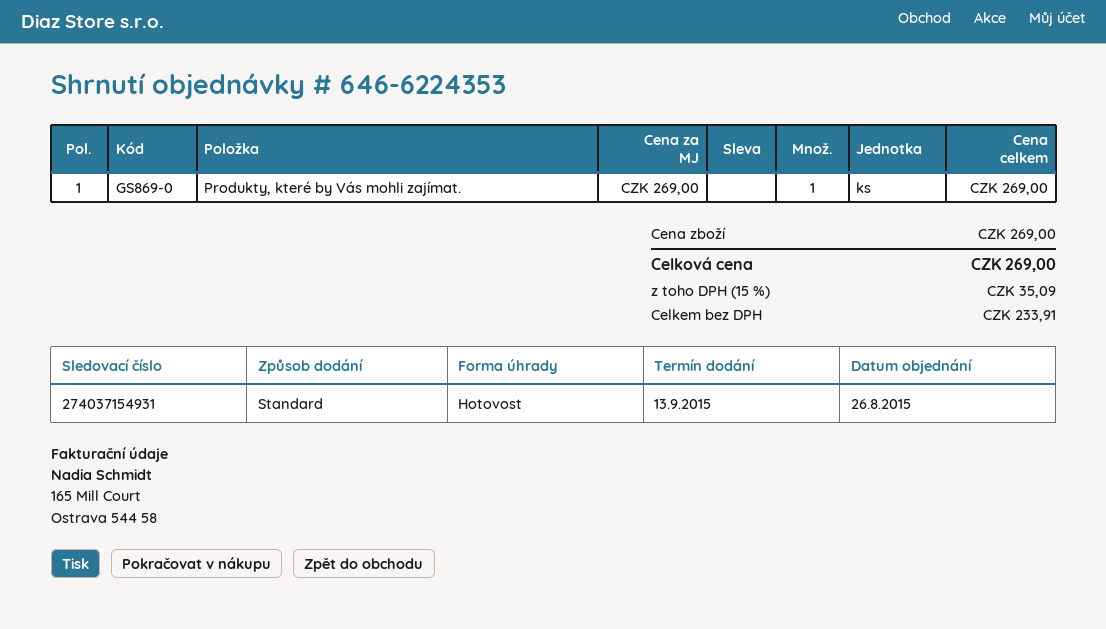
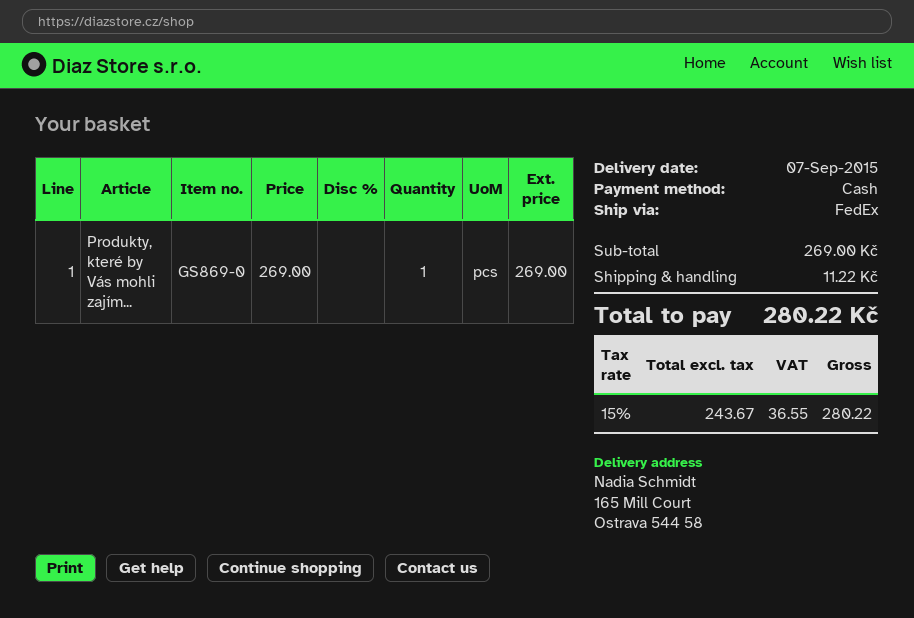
delivery date: 2015-09-13 -> 2015-09-07
shipping method: standard -> FedEx
shipping: none -> 11.22
net: 233.91 -> 243.67
tax: 15% = 35.09 -> 15% = 36.55
total: 269.00 -> 280.22

